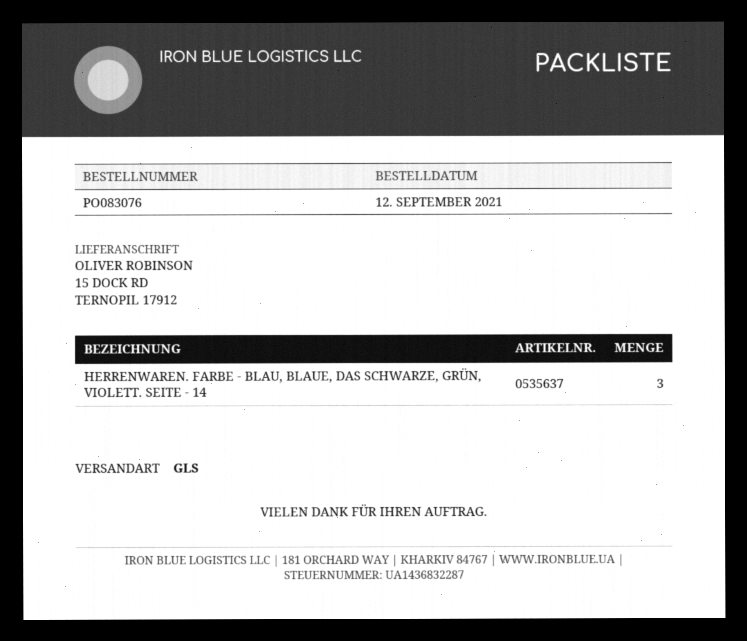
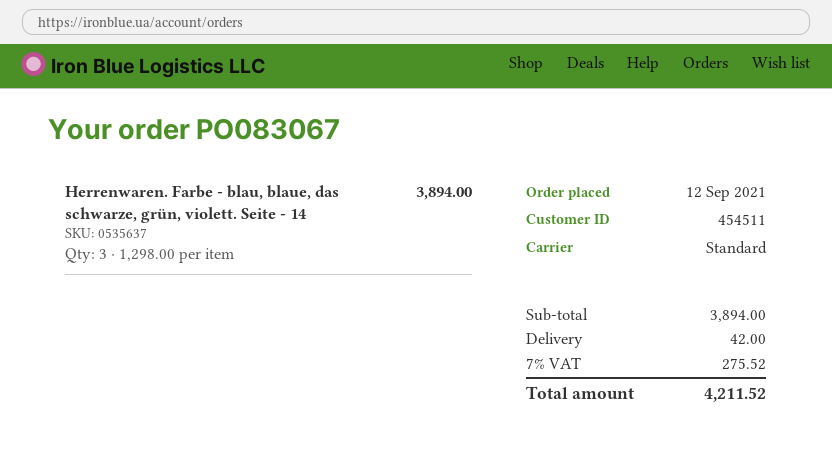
order number: PO083076 -> PO083067
shipping method: GLS -> standard

